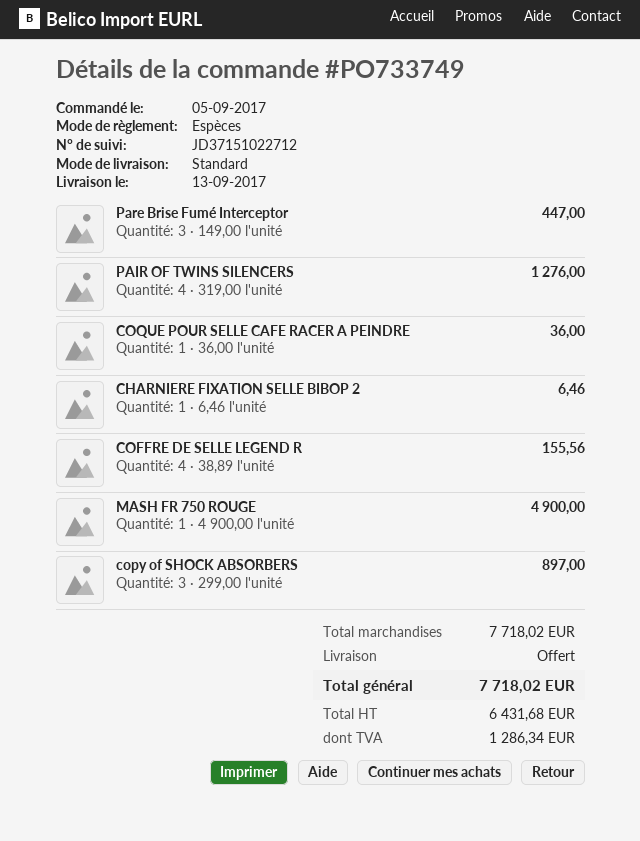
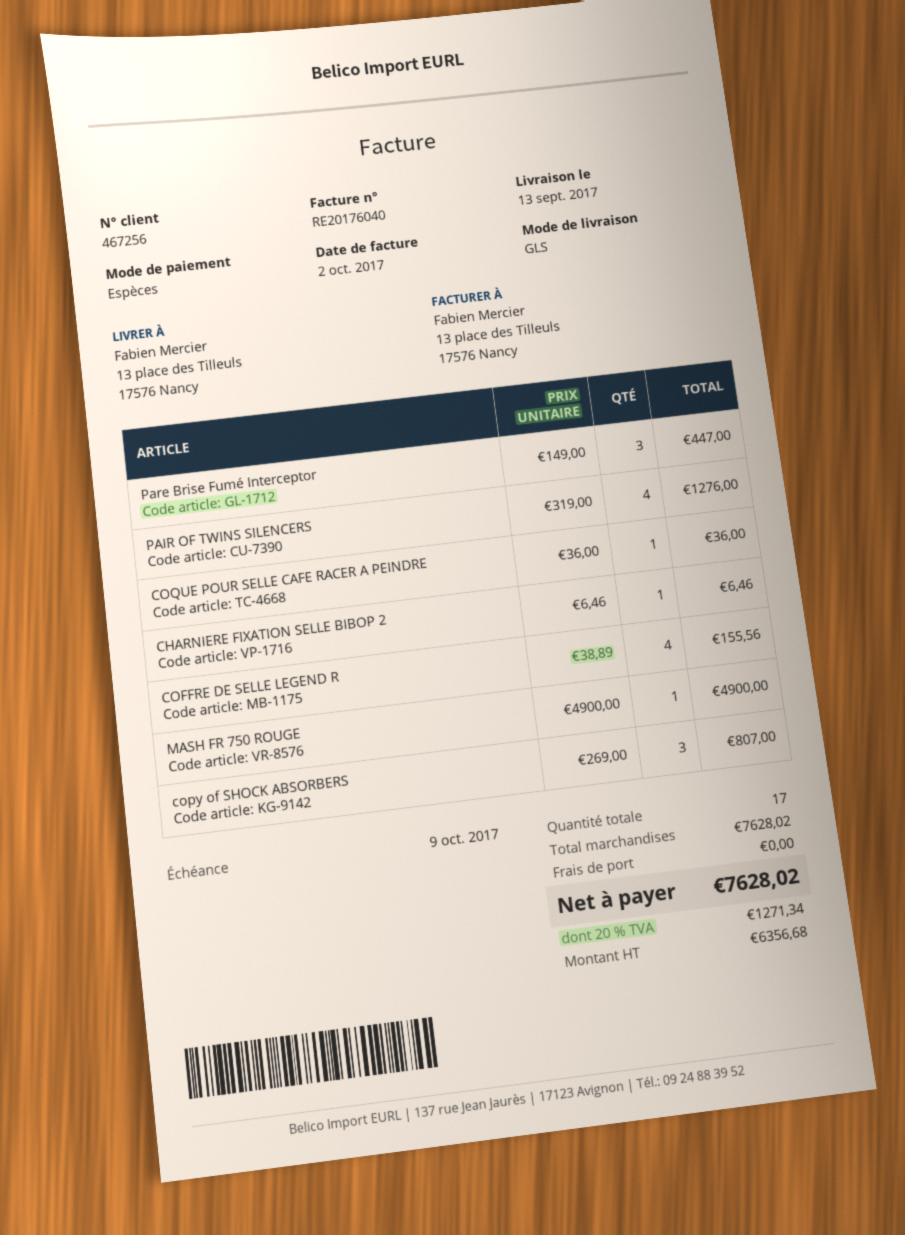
shipping method: standard -> GLS
copy of SHOCK ABSORBERS: 3 x 299.00 = 897.00 -> 3 x 269.00 = 807.00
subtotal: 7718.02 -> 7628.02
net: 6431.68 -> 6356.68
tax: 1286.34 -> 1271.34
total: 7718.02 -> 7628.02

